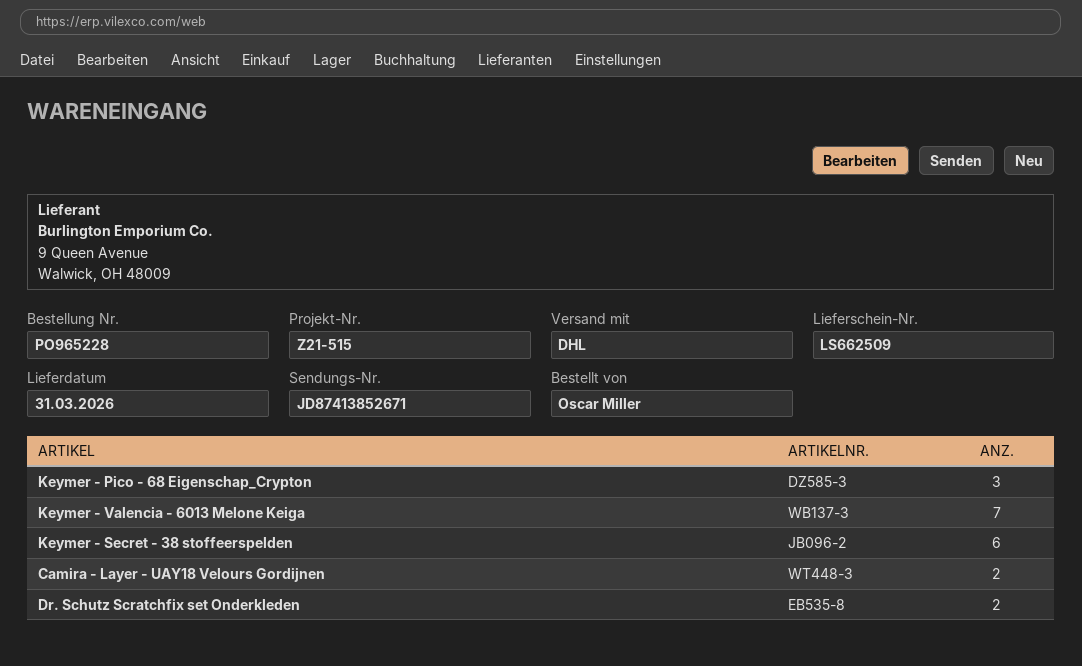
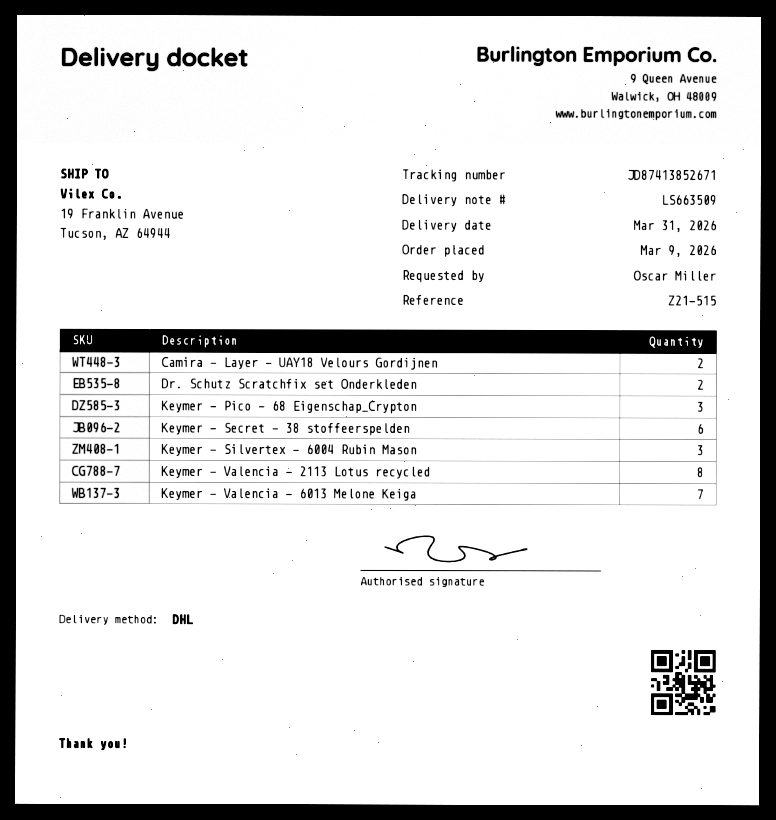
delivery note number: LS662509 -> LS663509
Keymer - Silvertex - 6004 Rubin Mason: none -> 3
Keymer - Valencia - 2113 Lotus recycled: none -> 8

